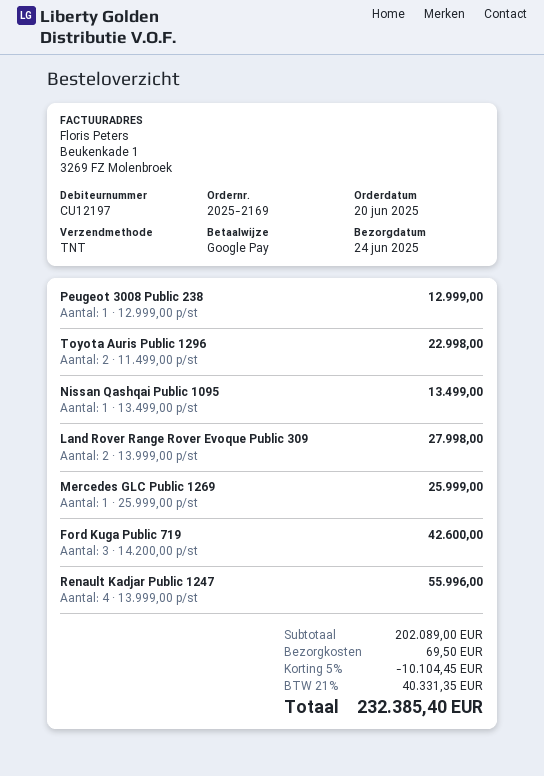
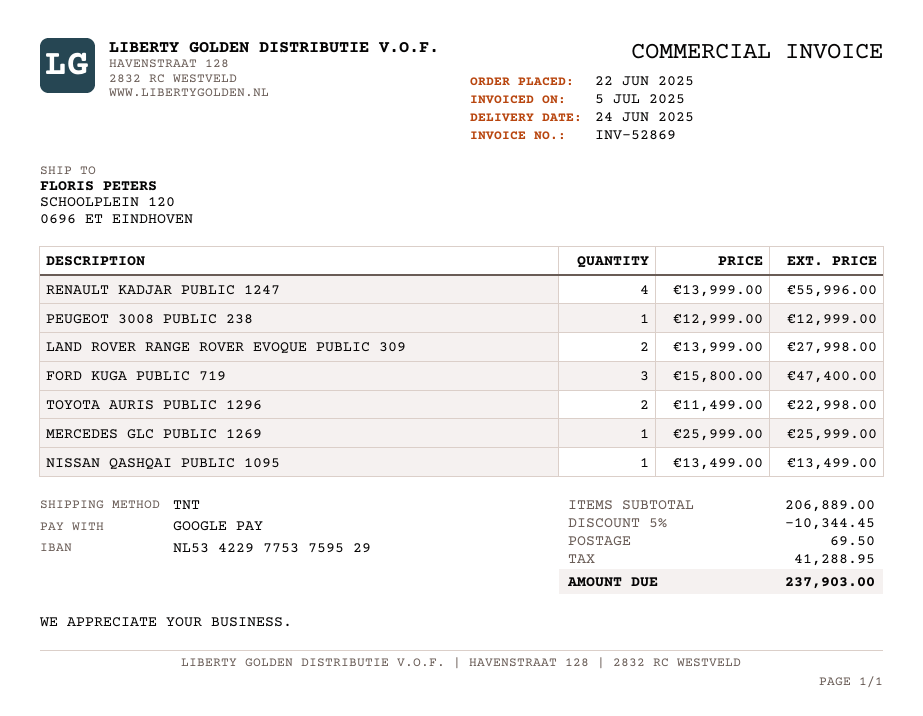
order date: 2025-06-20 -> 2025-06-22
Ford Kuga Public 719: 3 x 14200.00 = 42600.00 -> 3 x 15800.00 = 47400.00
subtotal: 202089.00 -> 206889.00
discount: 5% = 10104.45 -> 5% = 10344.45
tax: 40331.35 -> 41288.95
total: 232385.40 -> 237903.00

